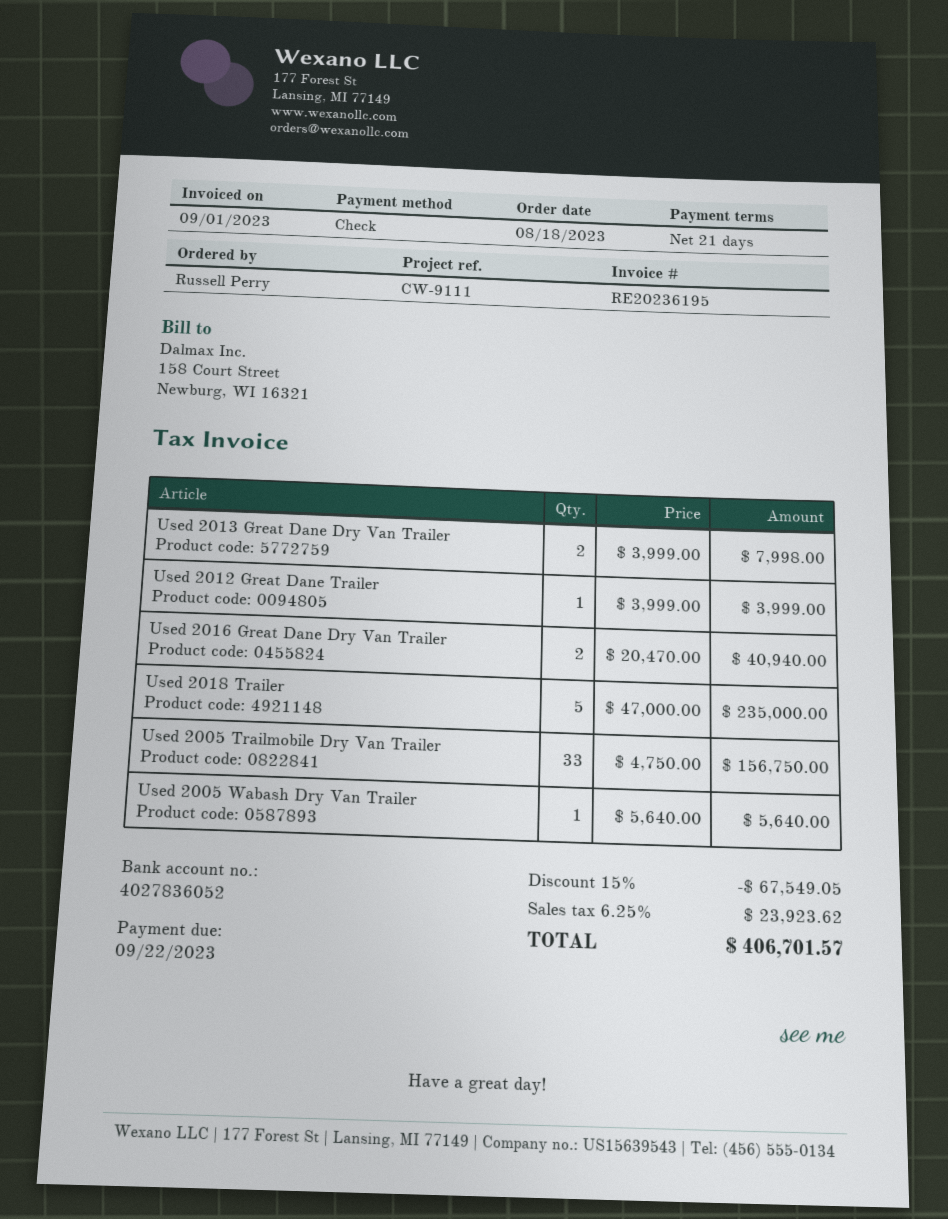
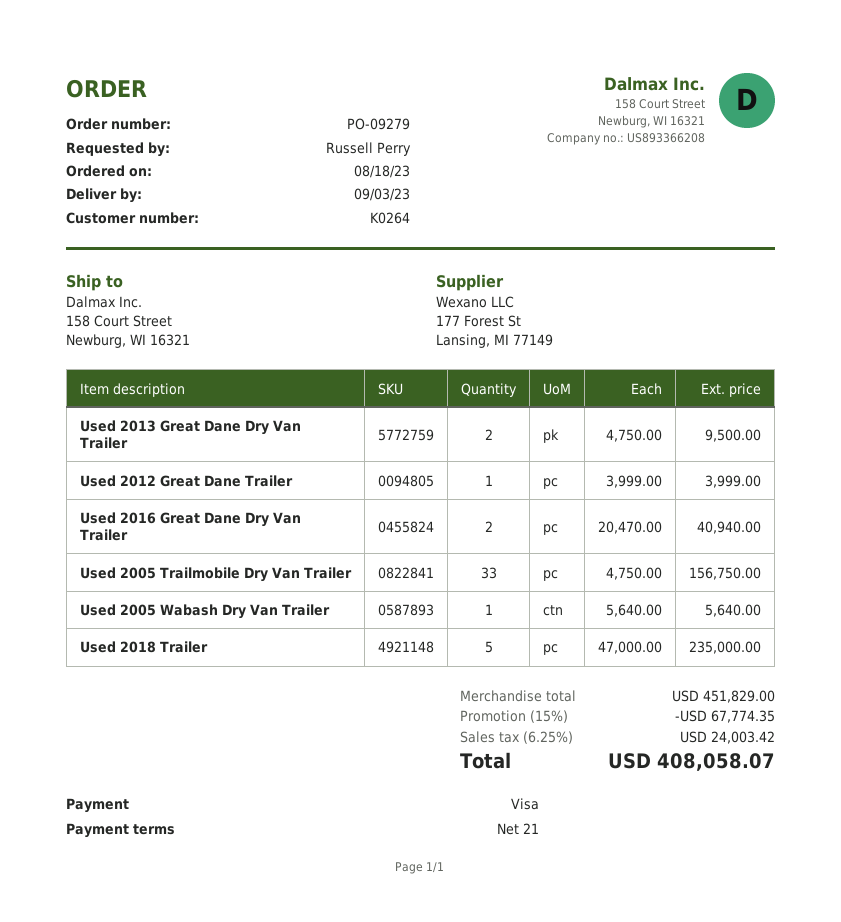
payment method: cheque -> Visa
Used 2013 Great Dane Dry Van Trailer: 2 x 3999.00 = 7998.00 -> 2 x 4750.00 = 9500.00
discount: 15% = 67549.05 -> 15% = 67774.35
tax: 6.25% = 23923.62 -> 6.25% = 24003.42
total: 406701.57 -> 408058.07

